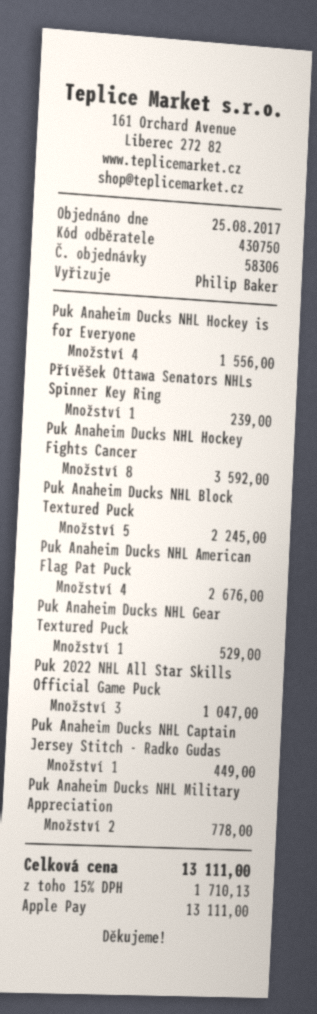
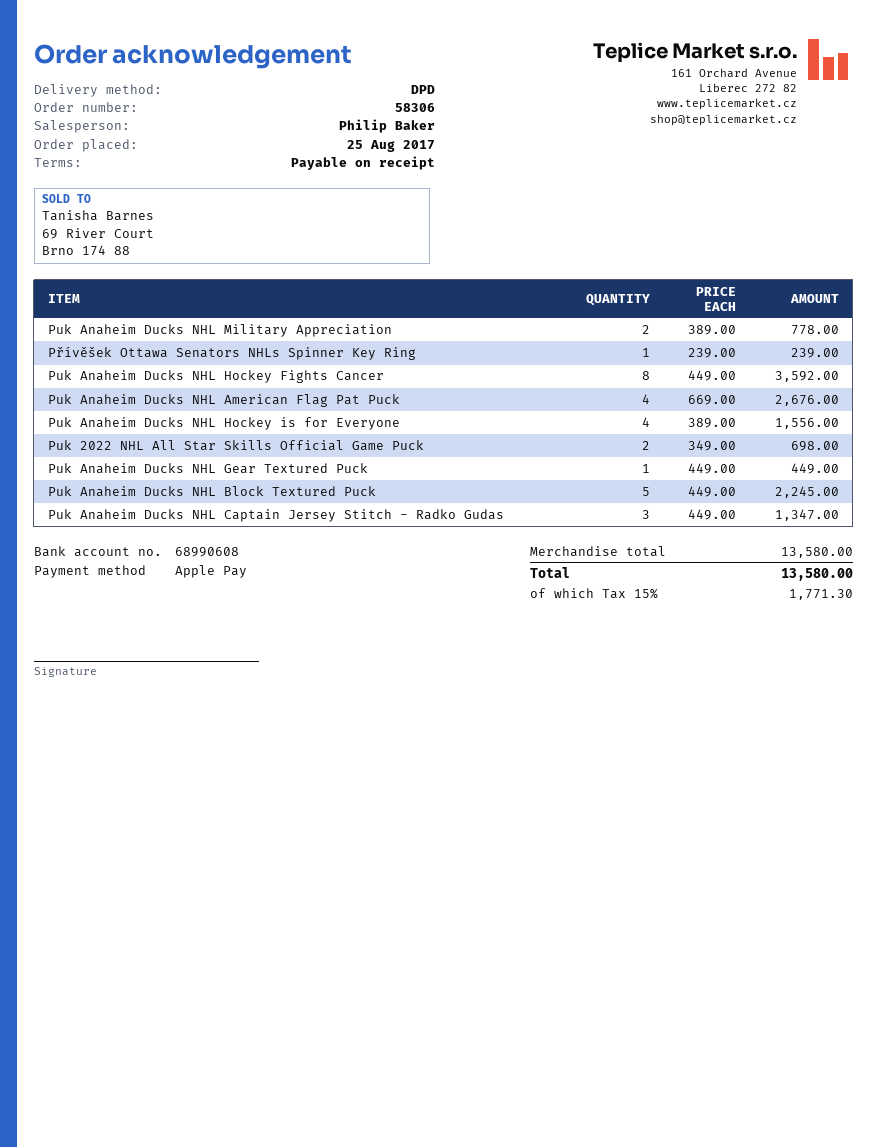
Puk Anaheim Ducks NHL Gear Textured Puck: 1 for 529.00 -> 1 for 449.00
Puk 2022 NHL All Star Skills Official Game Puck: 3 for 1047.00 -> 2 for 698.00
Puk Anaheim Ducks NHL Captain Jersey Stitch - Radko Gudas: 1 for 449.00 -> 3 for 1347.00
tax: 15% = 1710.13 -> 15% = 1771.30
total: 13111.00 -> 13580.00

